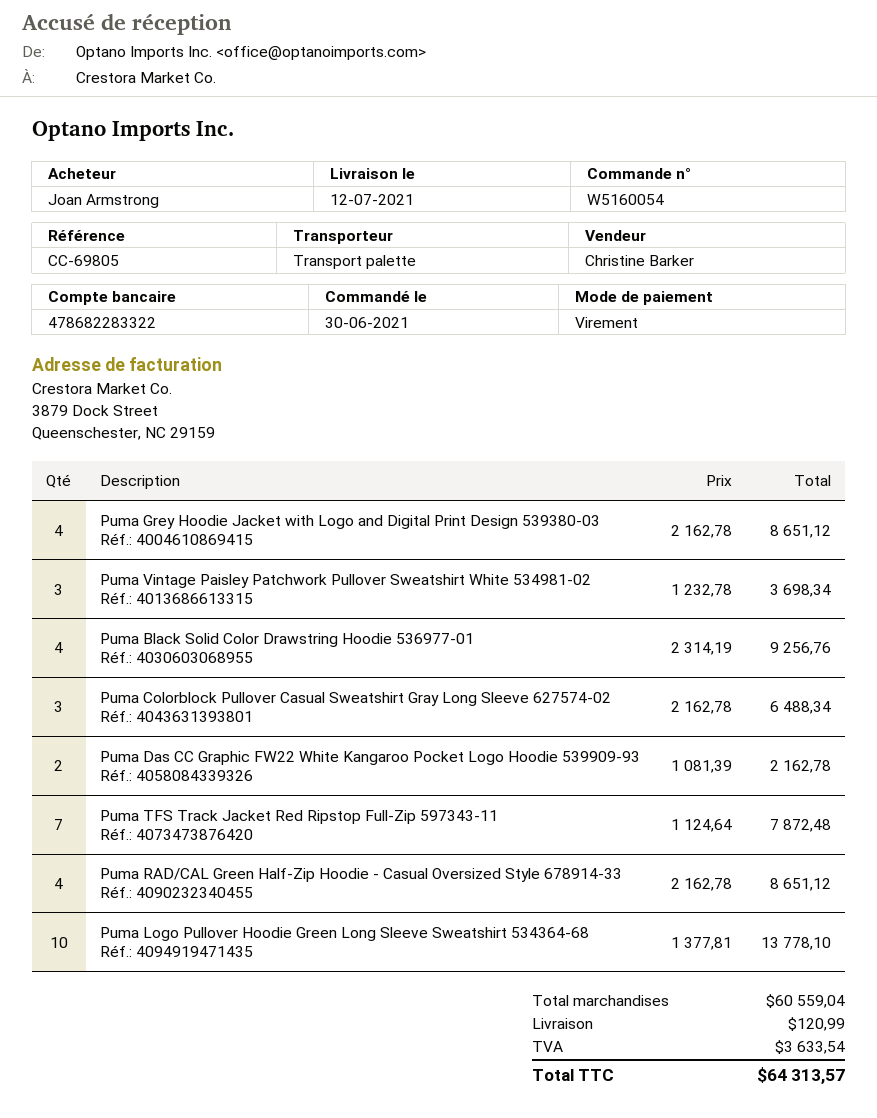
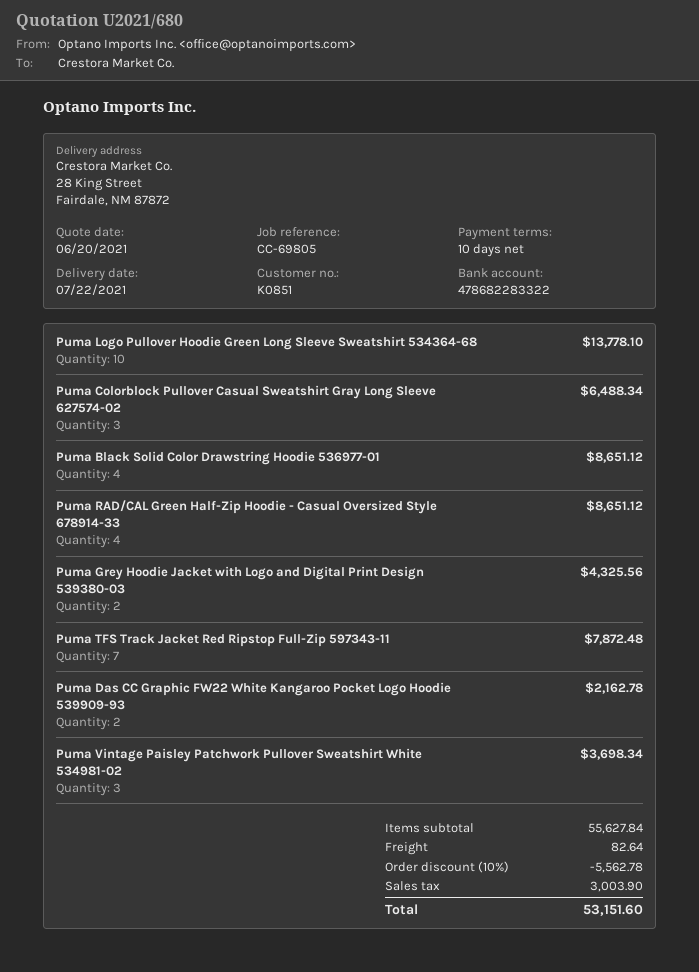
delivery date: 2021-07-12 -> 2021-07-22
Puma Grey Hoodie Jacket with Logo and Digital Print Design 539380-03: 4 for 8651.12 -> 2 for 4325.56
Puma Black Solid Color Drawstring Hoodie 536977-01: 4 for 9256.76 -> 4 for 8651.12
subtotal: 60559.04 -> 55627.84
discount: none -> 10% = 5562.78
shipping: 120.99 -> 82.64
tax: 3633.54 -> 3003.90
total: 64313.57 -> 53151.60

